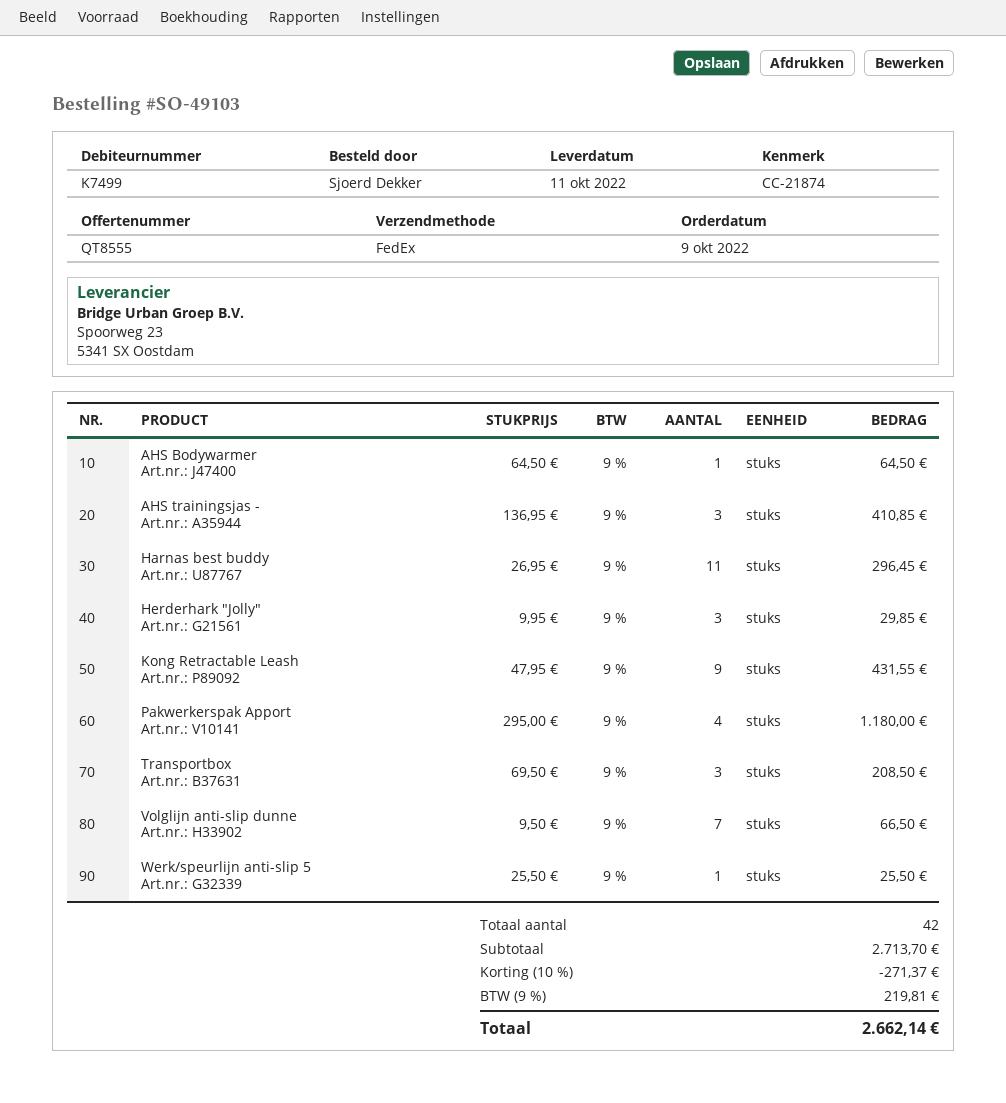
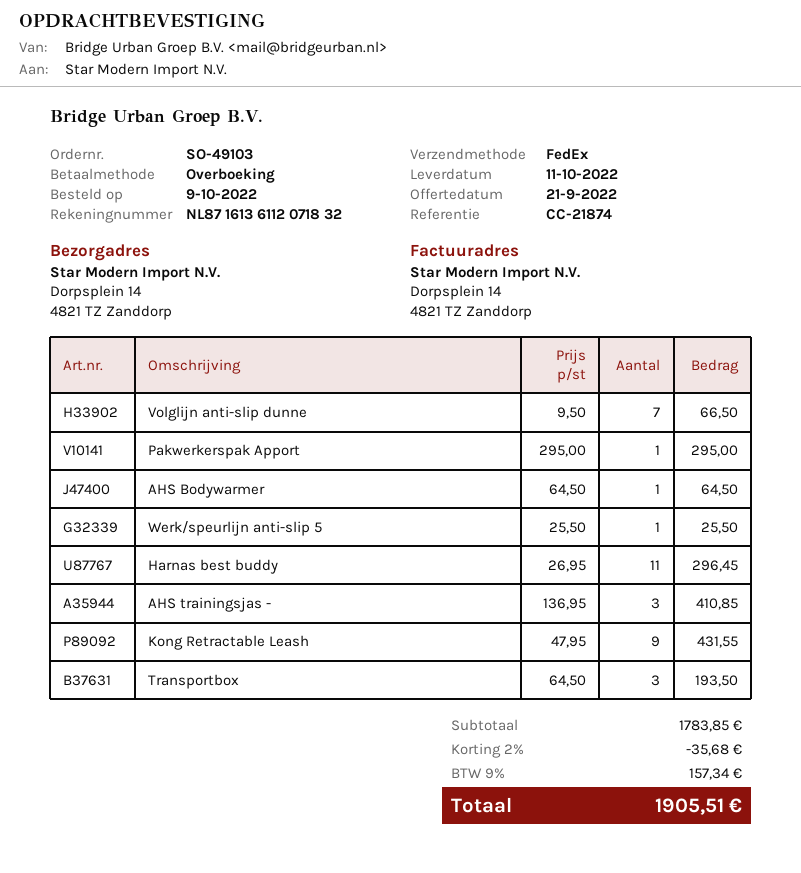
Herderhark "Jolly": 3 x 9.95 = 29.85 -> none
Pakwerkerspak Apport: 4 x 295.00 = 1180.00 -> 1 x 295.00 = 295.00
Transportbox: 3 x 69.50 = 208.50 -> 3 x 64.50 = 193.50
subtotal: 2713.70 -> 1783.85
discount: 10% = 271.37 -> 2% = 35.68
tax: 9% = 219.81 -> 9% = 157.34
total: 2662.14 -> 1905.51

